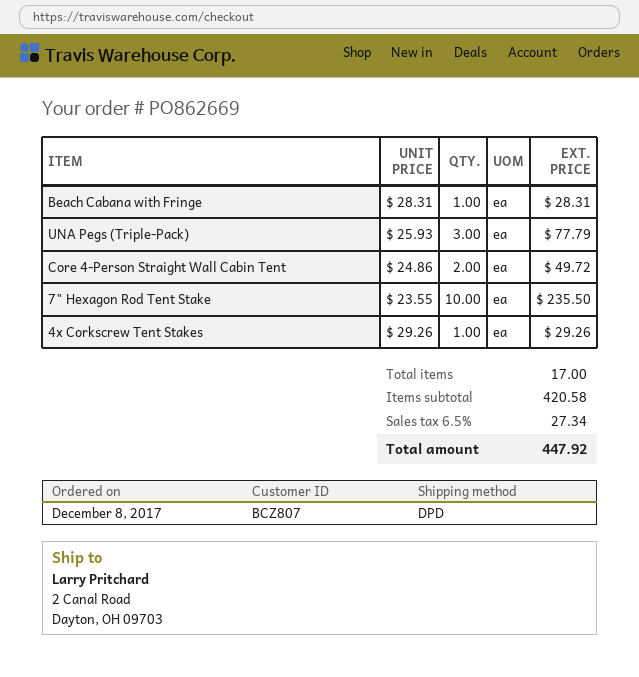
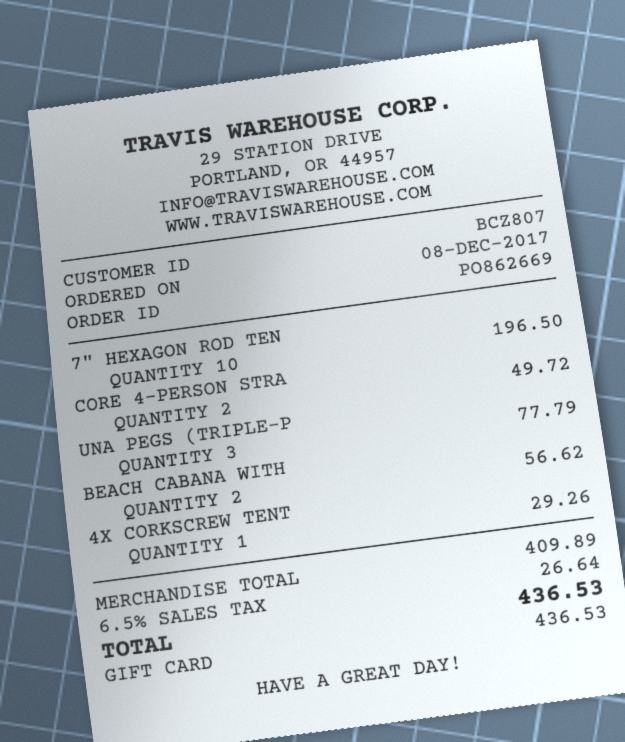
Beach Cabana with Fringe: 1 for 28.31 -> 2 for 56.62
7" Hexagon Rod Tent Stake: 10 for 235.50 -> 10 for 196.50
subtotal: 420.58 -> 409.89
tax: 6.5% = 27.34 -> 6.5% = 26.64
total: 447.92 -> 436.53

